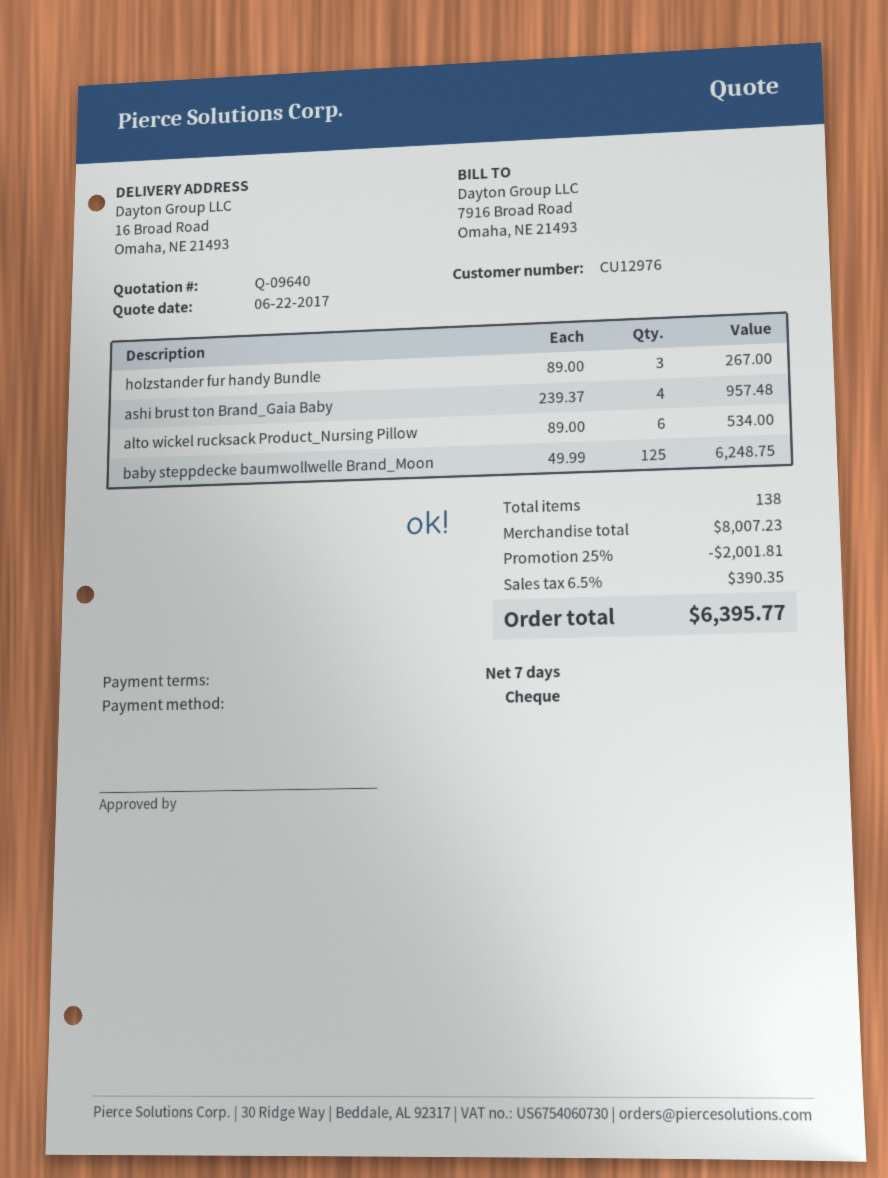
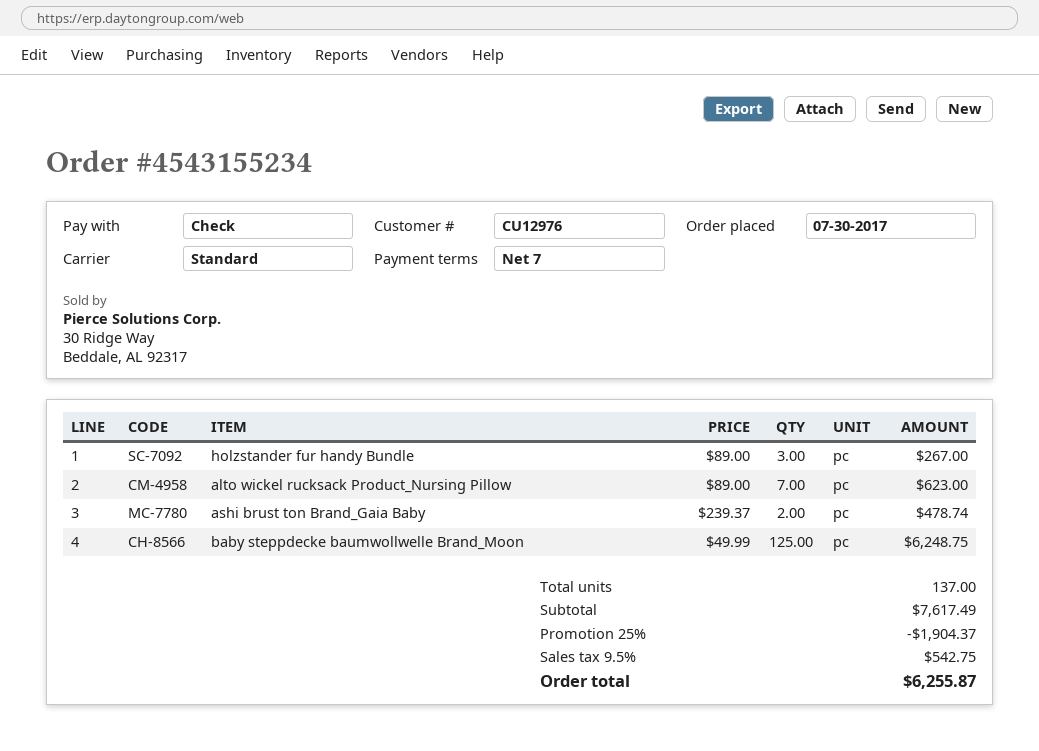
ashi brust ton Brand_Gaia Baby: 4 x 239.37 = 957.48 -> 2 x 239.37 = 478.74
alto wickel rucksack Product_Nursing Pillow: 6 x 89.00 = 534.00 -> 7 x 89.00 = 623.00
total quantity: 138 -> 137
subtotal: 8007.23 -> 7617.49
discount: 25% = 2001.81 -> 25% = 1904.37
tax: 6.5% = 390.35 -> 9.5% = 542.75
total: 6395.77 -> 6255.87

